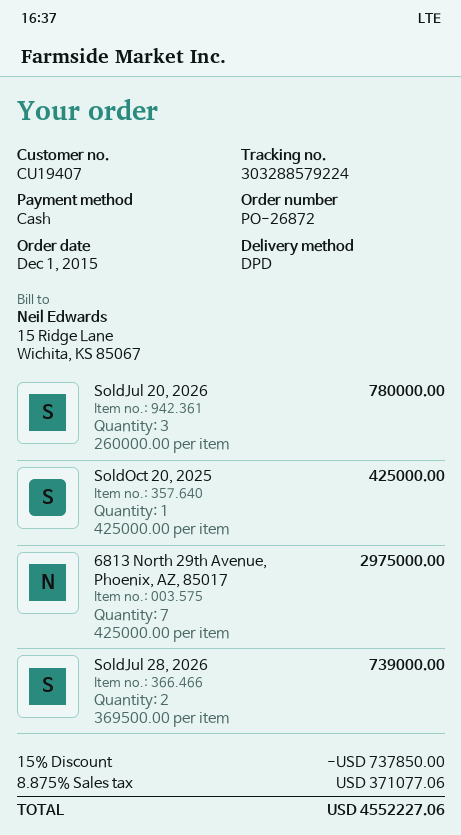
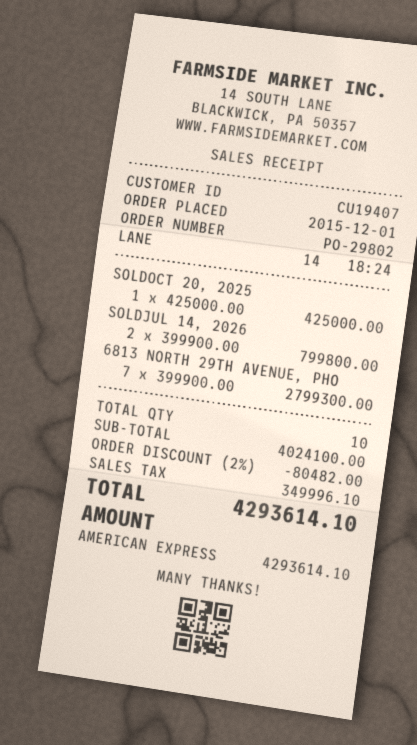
order number: PO-26872 -> PO-29802
payment method: cash -> American Express
SoldJul 20, 2026: 3 x 260000.00 = 780000.00 -> none
6813 North 29th Avenue, Phoenix, AZ, 85017: 7 x 425000.00 = 2975000.00 -> 7 x 399900.00 = 2799300.00
SoldJul 28, 2026: 2 x 369500.00 = 739000.00 -> none
SOLDJUL 14, 2026: none -> 2 x 399900.00 = 799800.00
discount: 15% = 737850.00 -> 2% = 80482.00
tax: 371077.06 -> 349996.10
total: 4552227.06 -> 4293614.10

